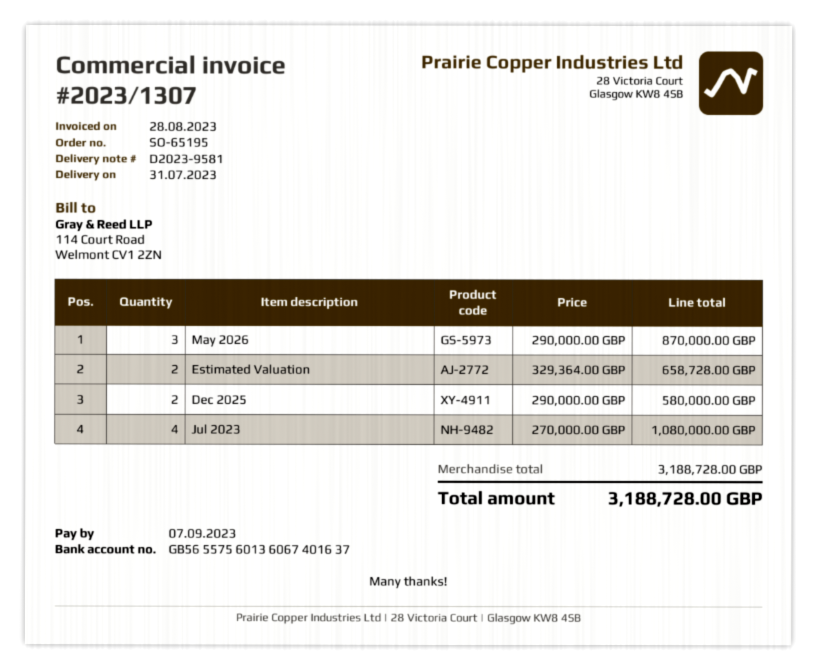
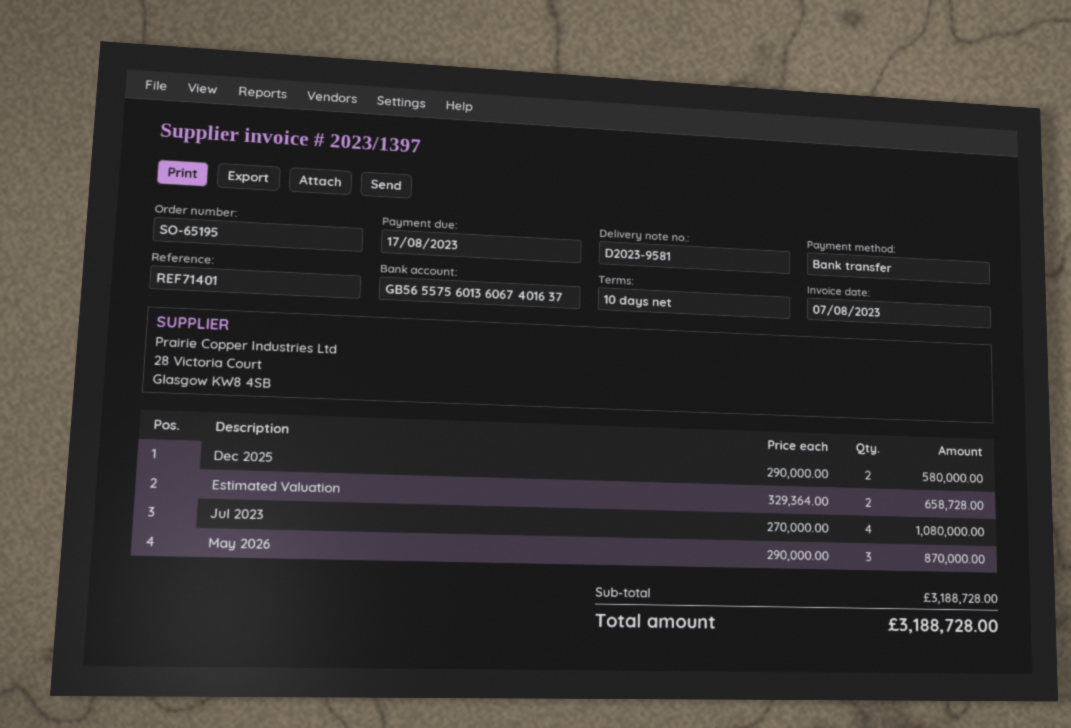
invoice number: 2023/1307 -> 2023/1397
invoice date: 2023-08-28 -> 2023-08-07
due date: 2023-09-07 -> 2023-08-17

